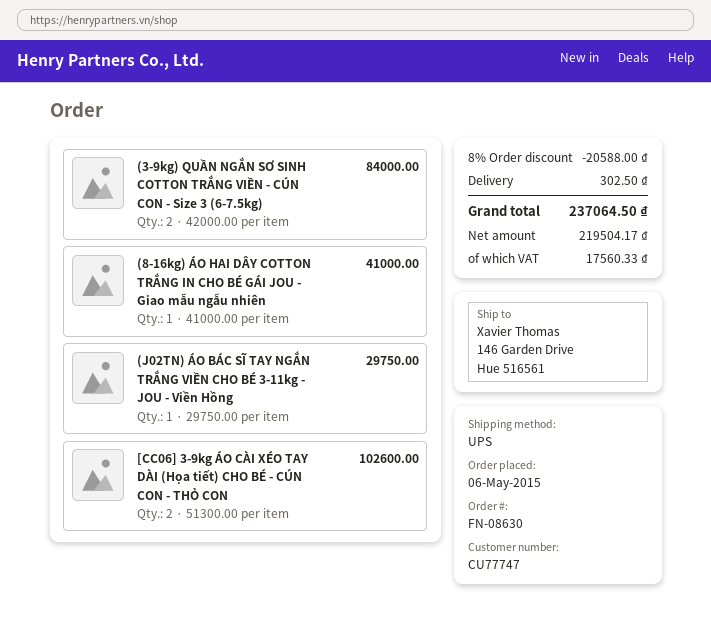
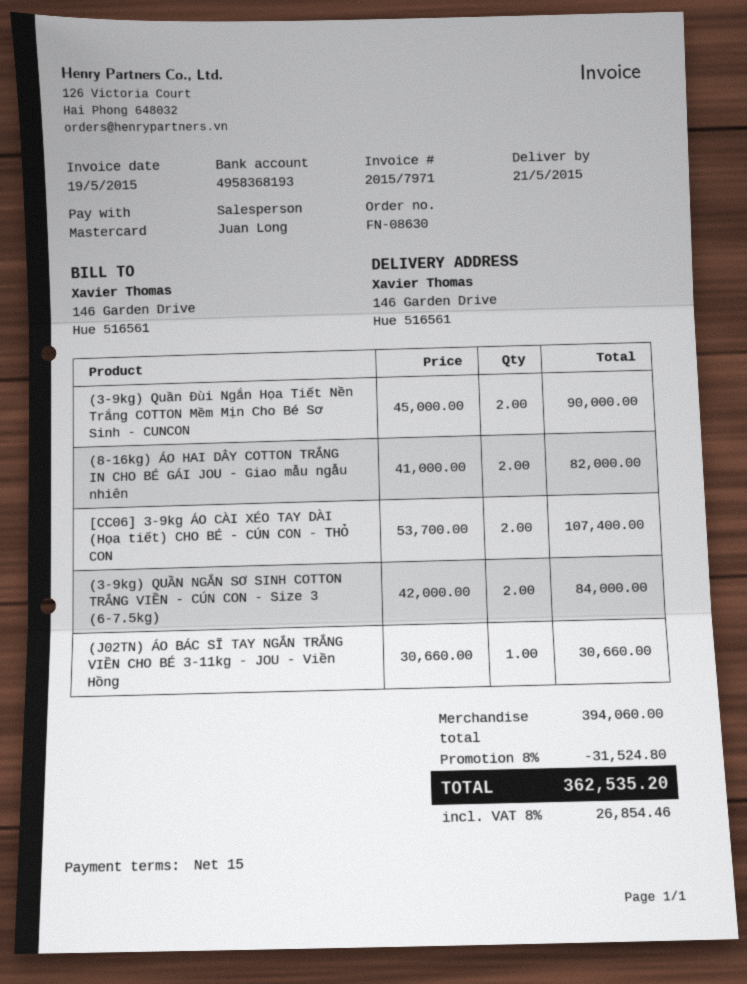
(8-16kg) ÁO HAI DÂY COTTON TRẮNG IN CHO BÉ GÁI JOU - Giao mẫu ngẫu nhiên: 1 x 41000.00 = 41000.00 -> 2 x 41000.00 = 82000.00
(J02TN) ÁO BÁC SĨ TAY NGẮN TRẮNG VIỀN CHO BÉ 3-11kg - JOU - Viền Hồng: 1 x 29750.00 = 29750.00 -> 1 x 30660.00 = 30660.00
[CC06] 3-9kg ÁO CÀI XÉO TAY DÀI (Họa tiết) CHO BÉ - CÚN CON - THỎ CON: 2 x 51300.00 = 102600.00 -> 2 x 53700.00 = 107400.00
(3-9kg) Quần Đùi Ngắn Họa Tiết Nền Trắng COTTON Mềm Mịn Cho Bé Sơ Sinh - CUNCON: none -> 2 x 45000.00 = 90000.00
discount: 8% = 20588.00 -> 8% = 31524.80
shipping: 302.50 -> none
tax: 17560.33 -> 26854.46
total: 237064.50 -> 362535.20

